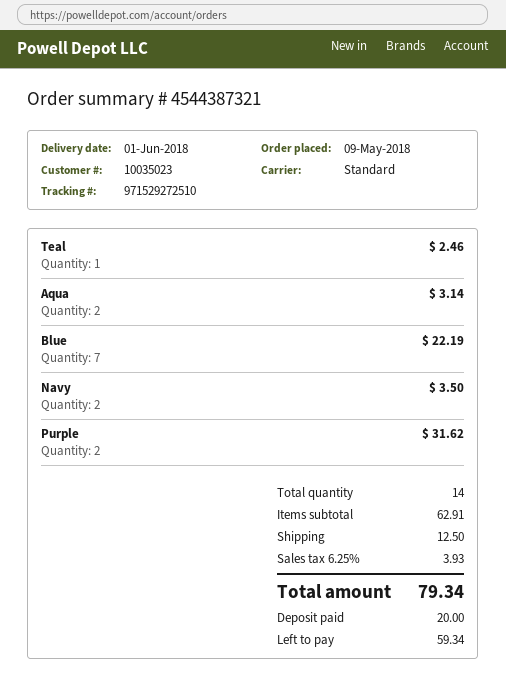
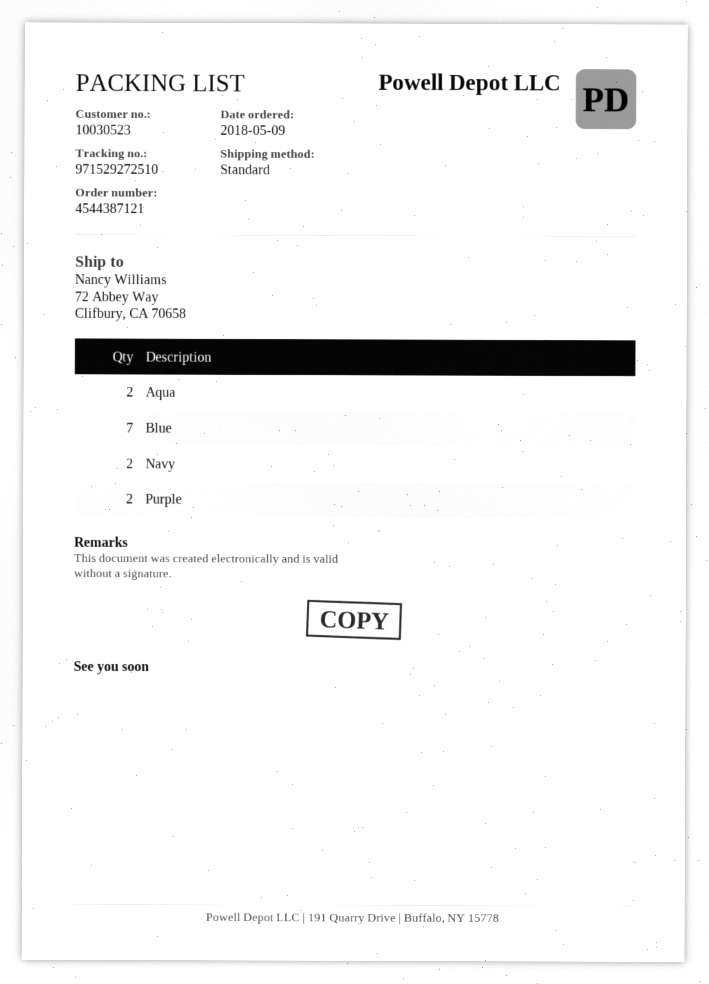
order number: 4544387321 -> 4544387121
customer number: 10035023 -> 10030523
Teal: 1 -> none

